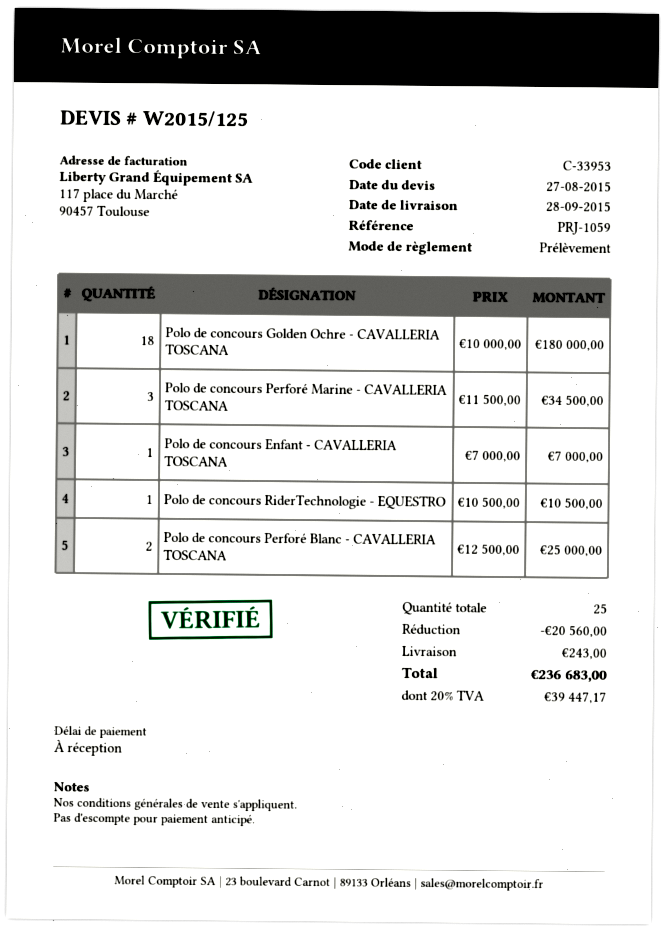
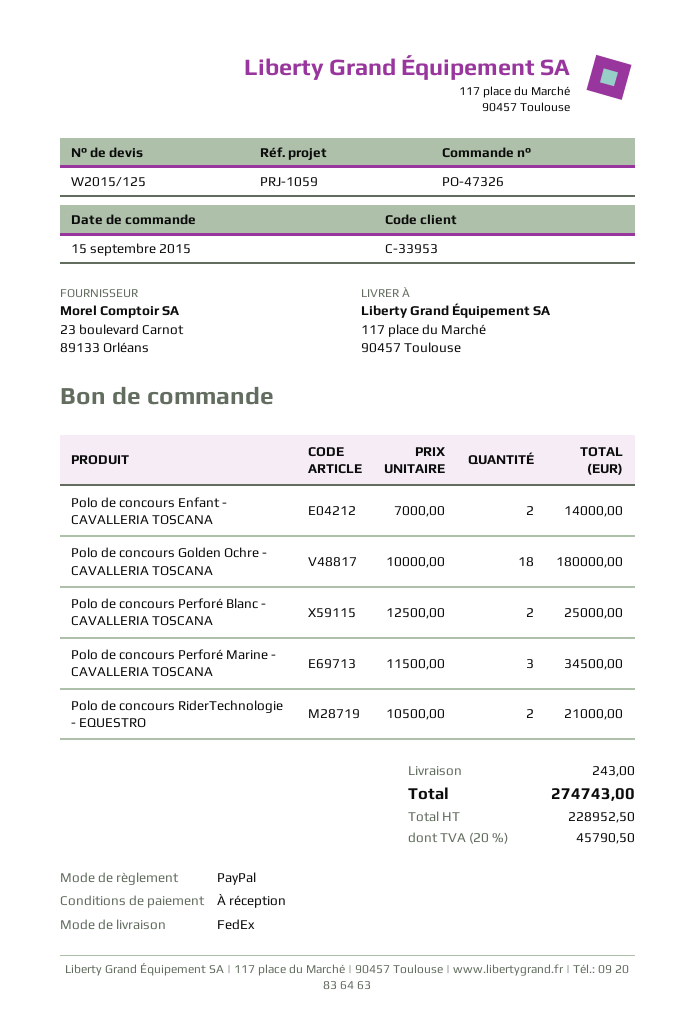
payment method: direct debit -> PayPal
Polo de concours Enfant - CAVALLERIA TOSCANA: 1 x 7000.00 = 7000.00 -> 2 x 7000.00 = 14000.00
Polo de concours RiderTechnologie - EQUESTRO: 1 x 10500.00 = 10500.00 -> 2 x 10500.00 = 21000.00
discount: 20560.00 -> none
tax: 20% = 39447.17 -> 20% = 45790.50
total: 236683.00 -> 274743.00

